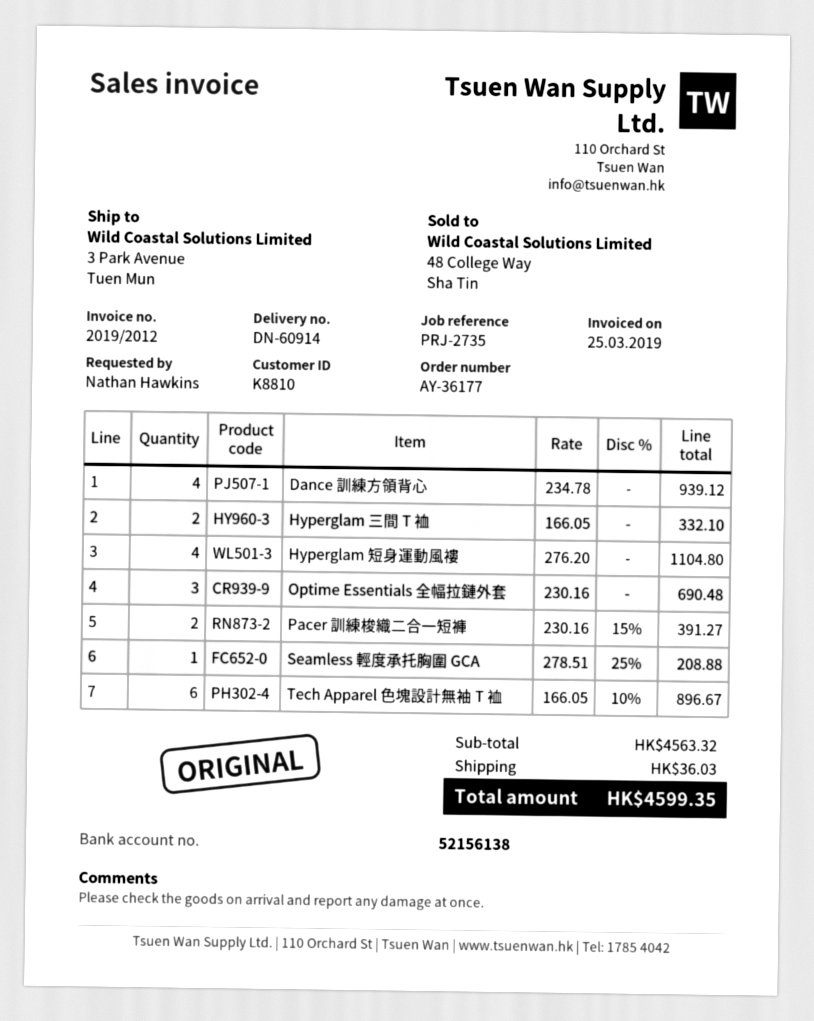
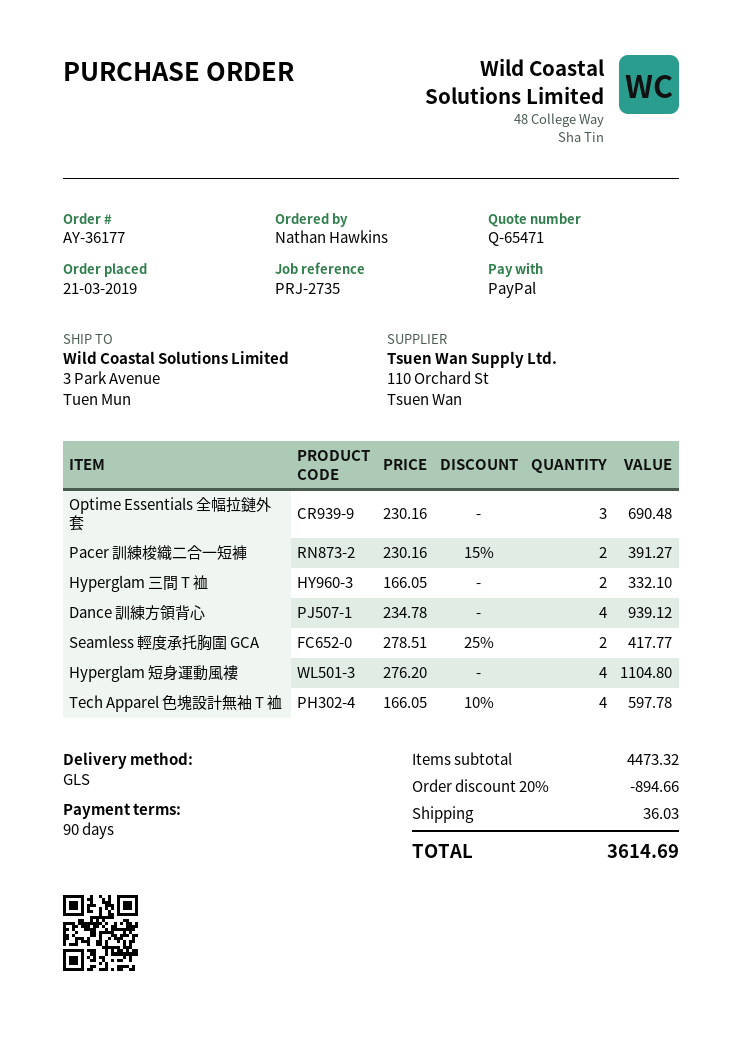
Seamless 輕度承托胸圍 GCA: 1 x 278.51 - 25% = 208.88 -> 2 x 278.51 - 25% = 417.77
Tech Apparel 色塊設計無袖 T 裇: 6 x 166.05 - 10% = 896.67 -> 4 x 166.05 - 10% = 597.78
subtotal: 4563.32 -> 4473.32
discount: none -> 20% = 894.66
total: 4599.35 -> 3614.69

